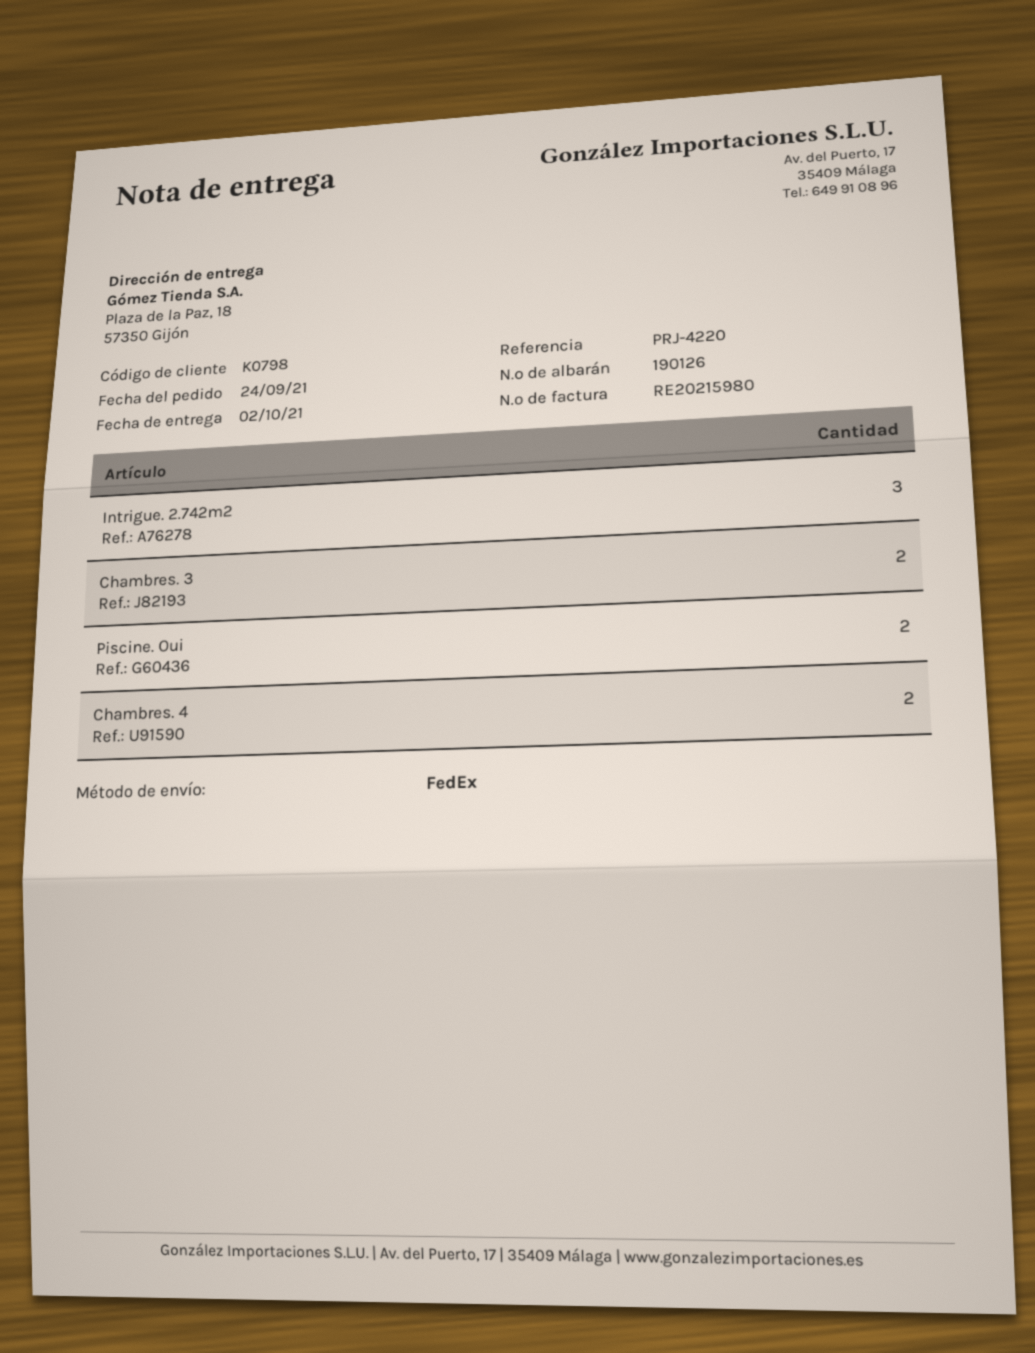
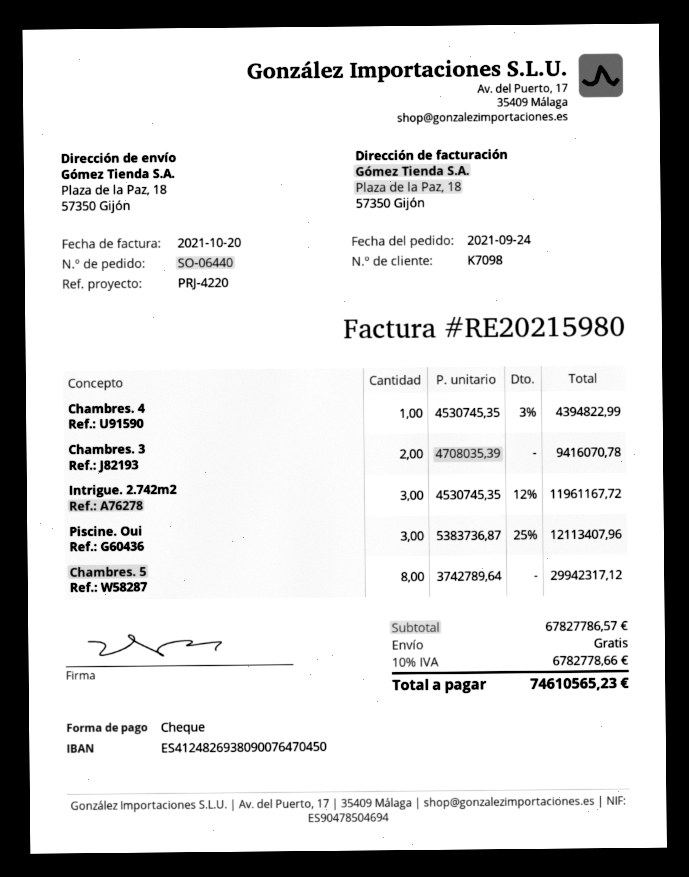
customer number: K0798 -> K7098
Piscine. Oui: 2 -> 3
Chambres. 4: 2 -> 1
Chambres. 5: none -> 8

